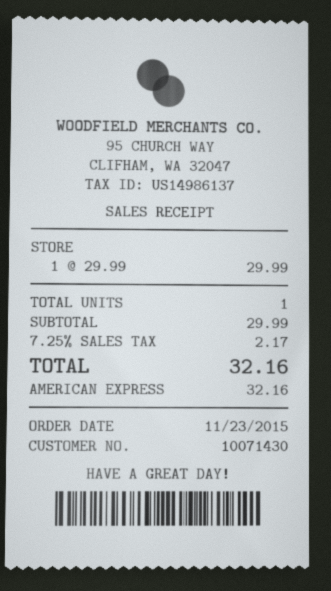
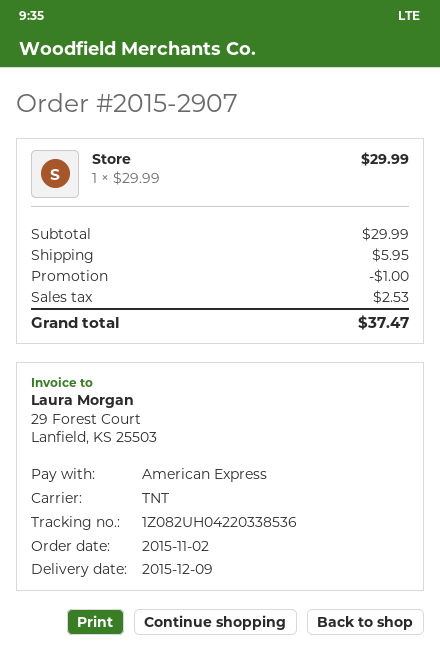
order date: 2015-11-23 -> 2015-11-02
discount: none -> 1.00
shipping: none -> 5.95
tax: 2.17 -> 2.53
total: 32.16 -> 37.47

